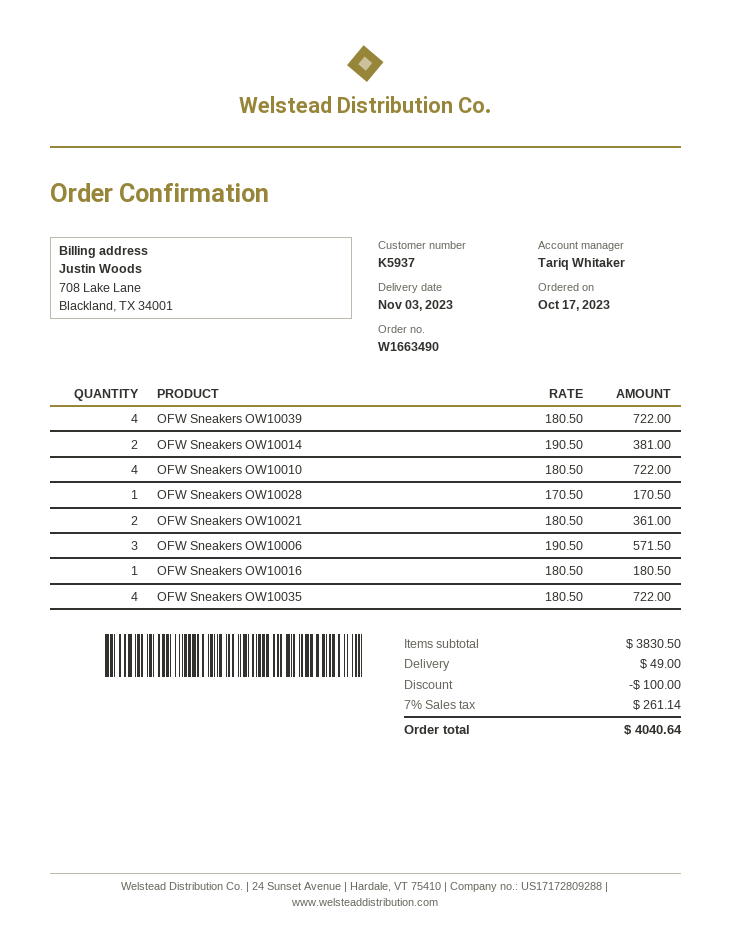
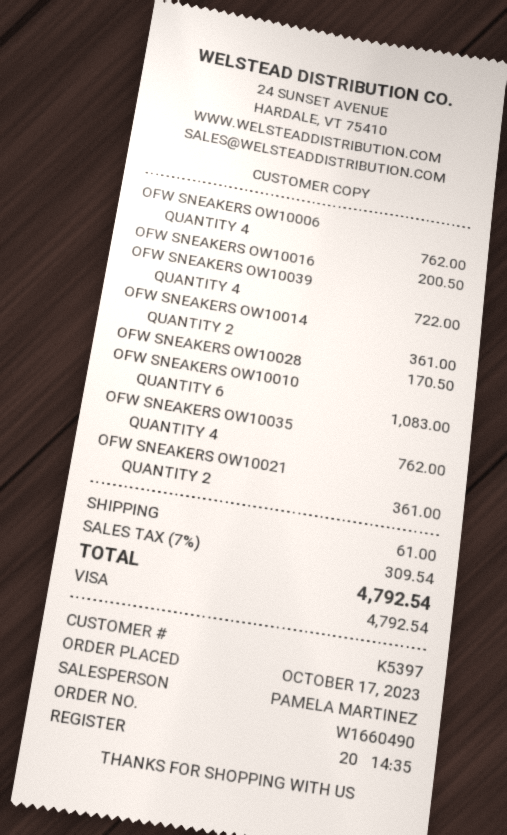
order number: W1663490 -> W1660490
customer number: K5937 -> K5397
sales rep: Tariq Whitaker -> PAMELA MARTINEZ
OFW Sneakers OW10014: 2 for 381.00 -> 2 for 361.00
OFW Sneakers OW10010: 4 for 722.00 -> 6 for 1083.00
OFW Sneakers OW10006: 3 for 571.50 -> 4 for 762.00
OFW Sneakers OW10016: 1 for 180.50 -> 1 for 200.50
OFW Sneakers OW10035: 4 for 722.00 -> 4 for 762.00
discount: 100.00 -> none
shipping: 49.00 -> 61.00
tax: 7% = 261.14 -> 7% = 309.54
total: 4040.64 -> 4792.54

